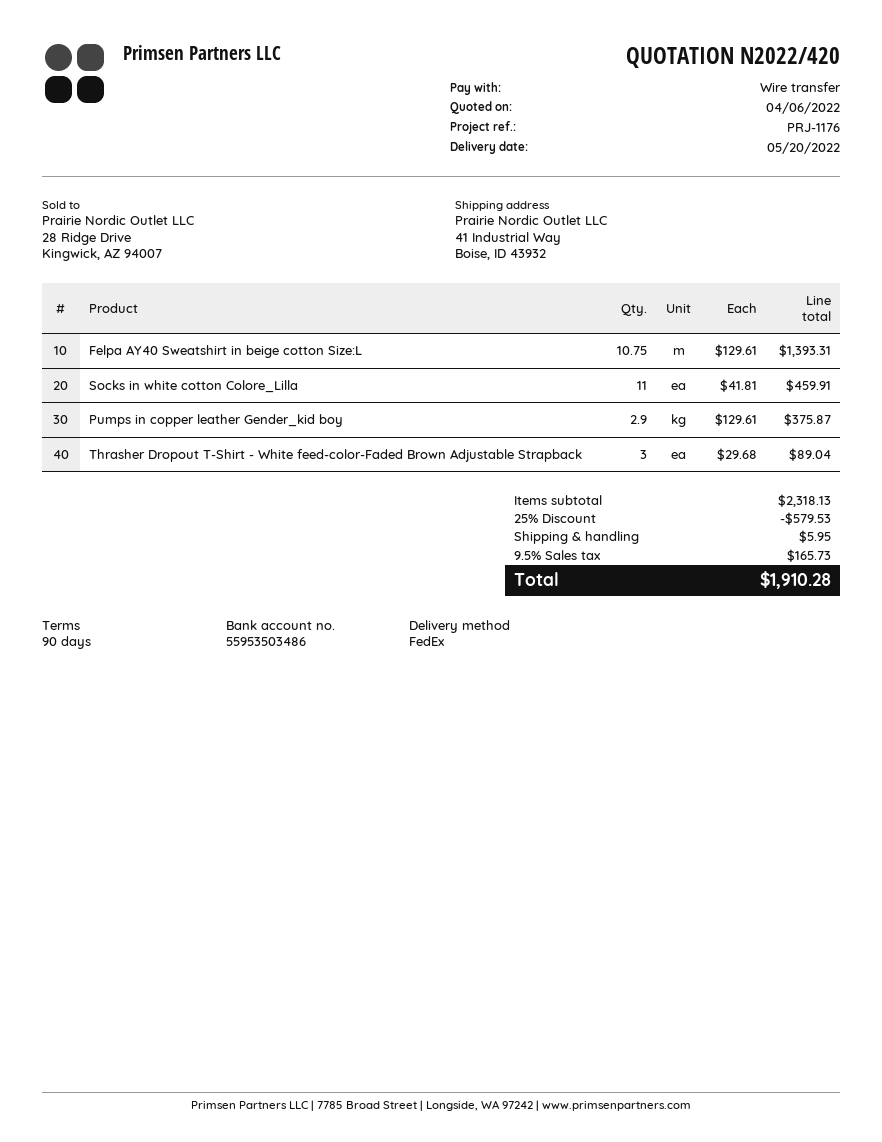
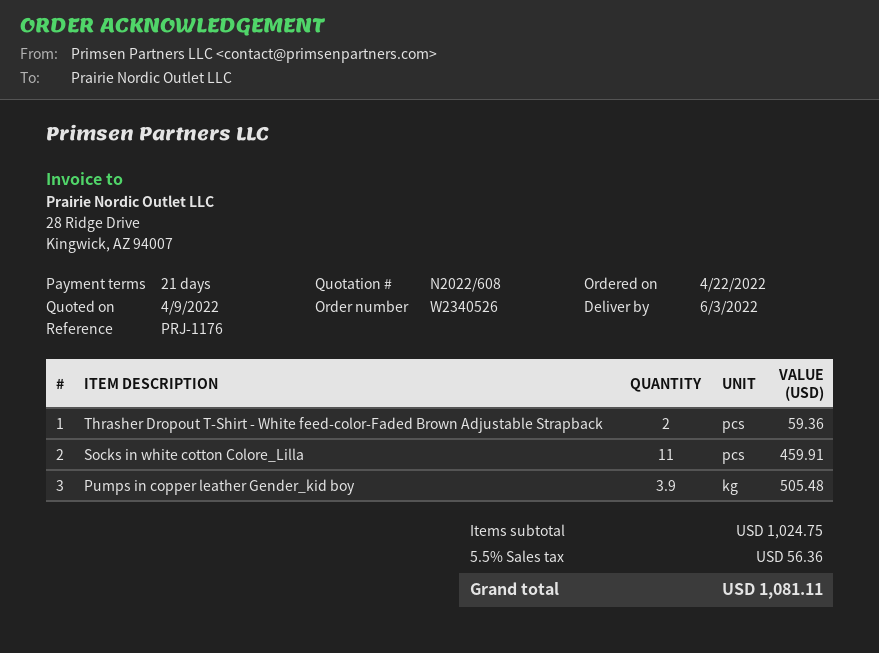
quote number: N2022/420 -> N2022/608
quote date: 2022-04-06 -> 2022-04-09
delivery date: 2022-05-20 -> 2022-06-03
payment terms: 90 days -> 21 days
Felpa AY40 Sweatshirt in beige cotton Size:L: 10.75 for 1393.31 -> none
Pumps in copper leather Gender_kid boy: 2.9 for 375.87 -> 3.9 for 505.48
Thrasher Dropout T-Shirt - White feed-color-Faded Brown Adjustable Strapback: 3 for 89.04 -> 2 for 59.36
subtotal: 2318.13 -> 1024.75
discount: 25% = 579.53 -> none
shipping: 5.95 -> none
tax: 9.5% = 165.73 -> 5.5% = 56.36
total: 1910.28 -> 1081.11

